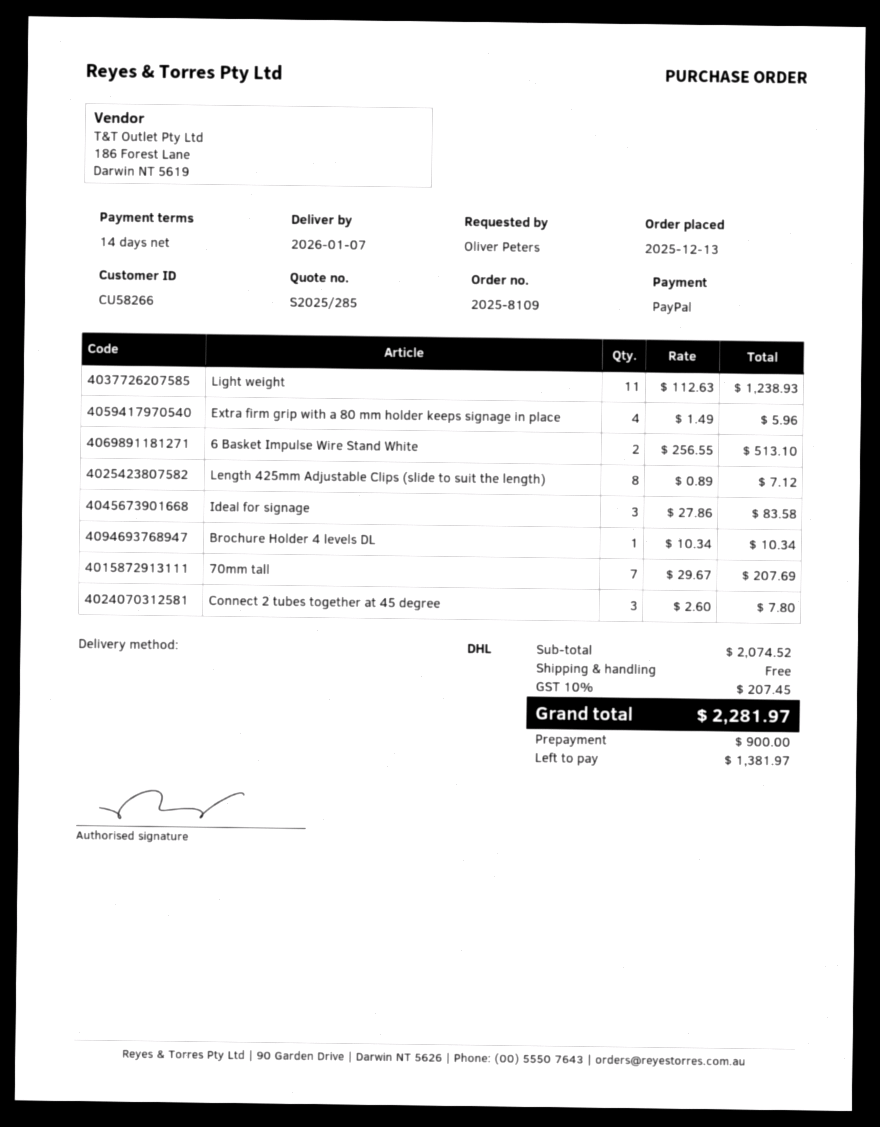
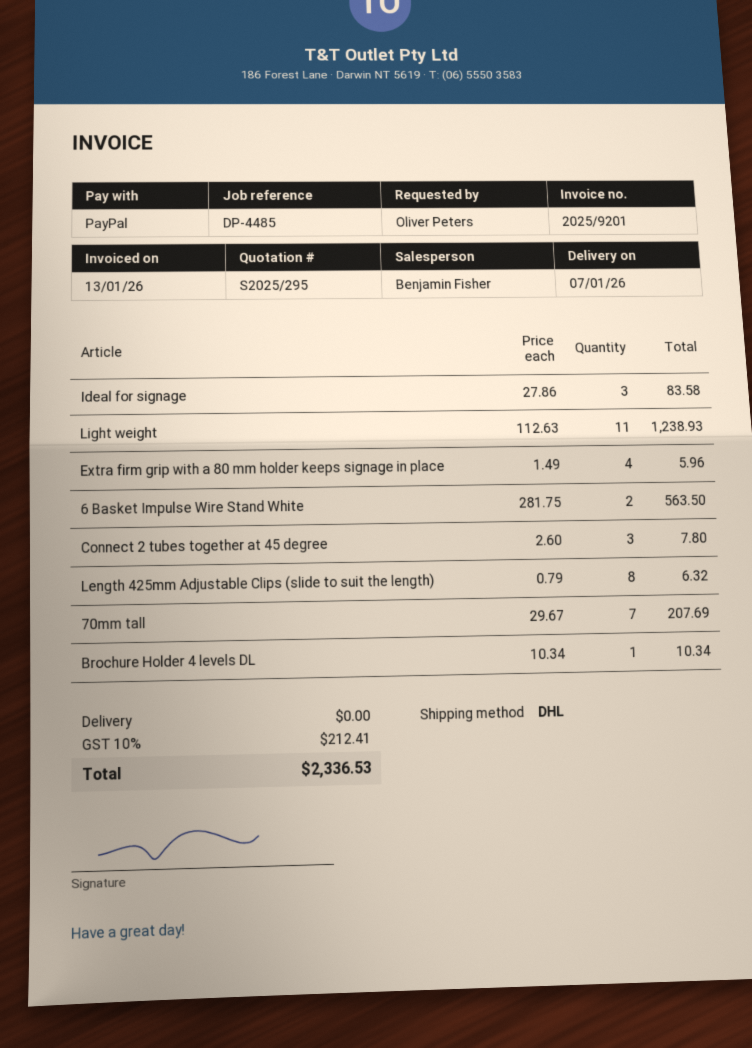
quote number: S2025/285 -> S2025/295
6 Basket Impulse Wire Stand White: 2 x 256.55 = 513.10 -> 2 x 281.75 = 563.50
Length 425mm Adjustable Clips (slide to suit the length): 8 x 0.89 = 7.12 -> 8 x 0.79 = 6.32
tax: 10% = 207.45 -> 10% = 212.41
total: 2281.97 -> 2336.53

